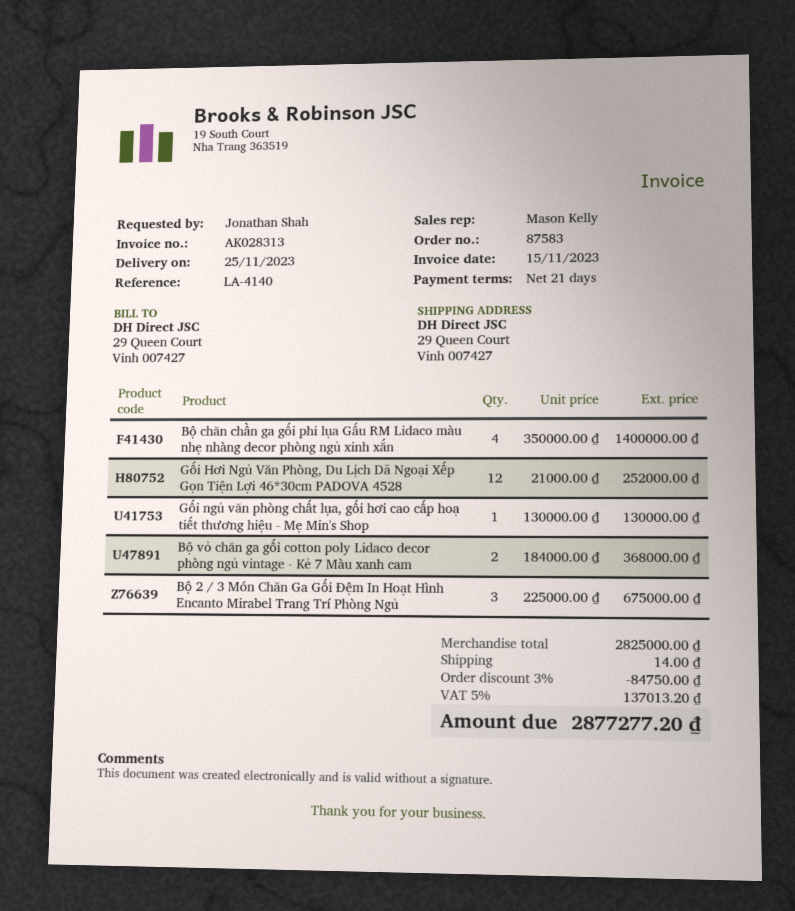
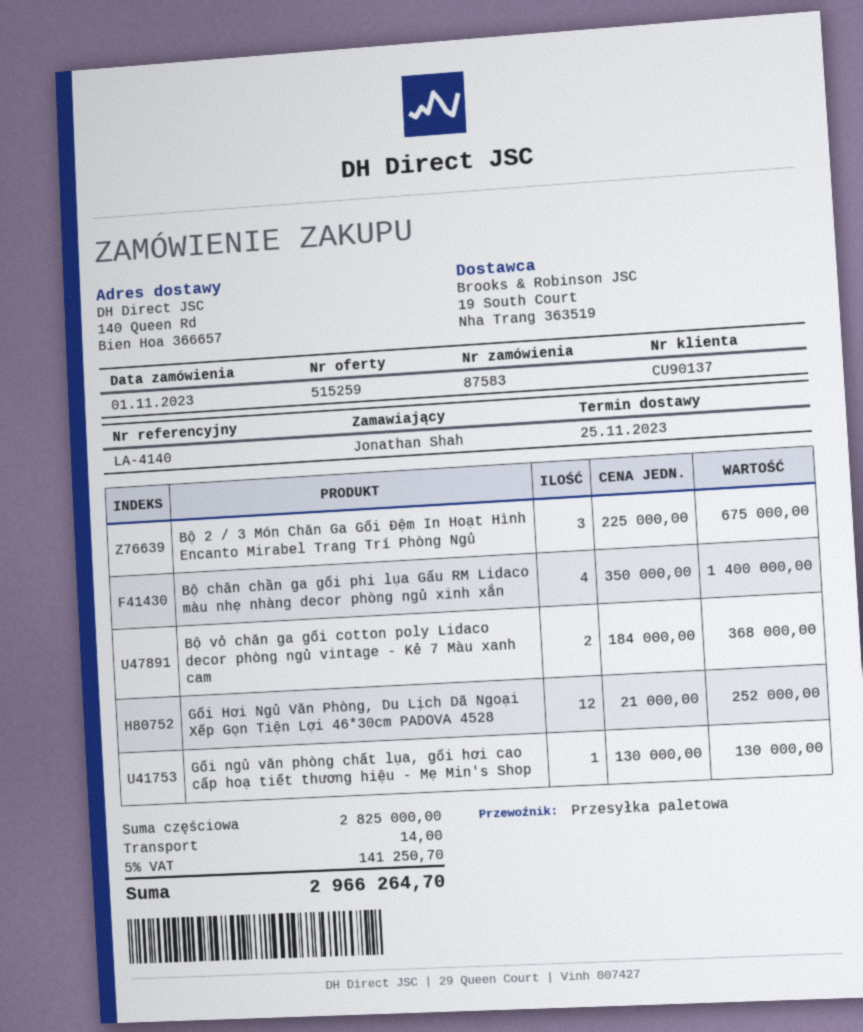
ship to: 29 Queen Court, Vinh 007427 -> 140 Queen Rd, Bien Hoa 366657
discount: 3% = 84750.00 -> none
tax: 5% = 137013.20 -> 5% = 141250.70
total: 2877277.20 -> 2966264.70

